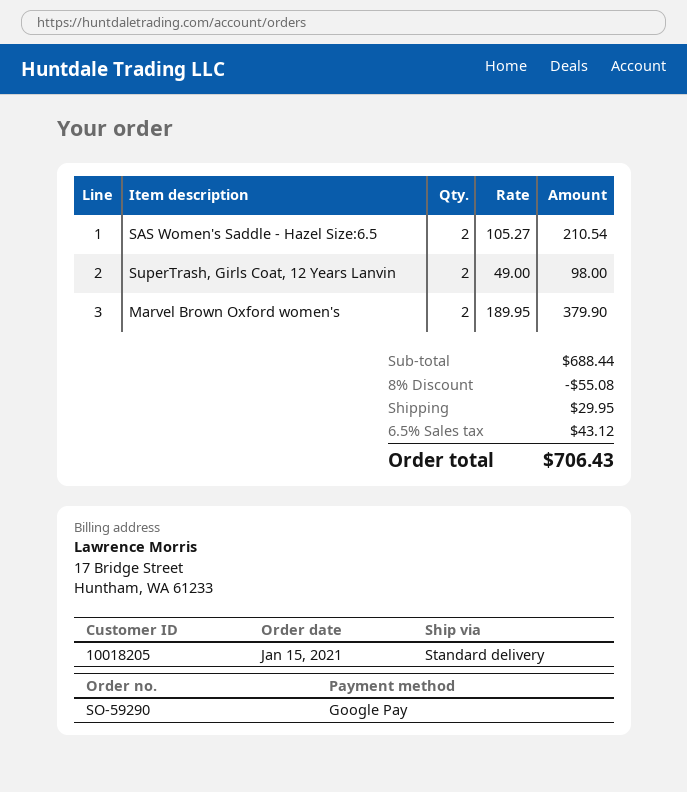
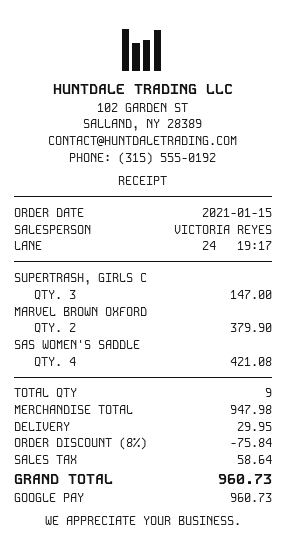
SAS Women's Saddle - Hazel Size:6.5: 2 for 210.54 -> 4 for 421.08
SuperTrash, Girls Coat, 12 Years Lanvin: 2 for 98.00 -> 3 for 147.00
subtotal: 688.44 -> 947.98
discount: 8% = 55.08 -> 8% = 75.84
tax: 43.12 -> 58.64
total: 706.43 -> 960.73

